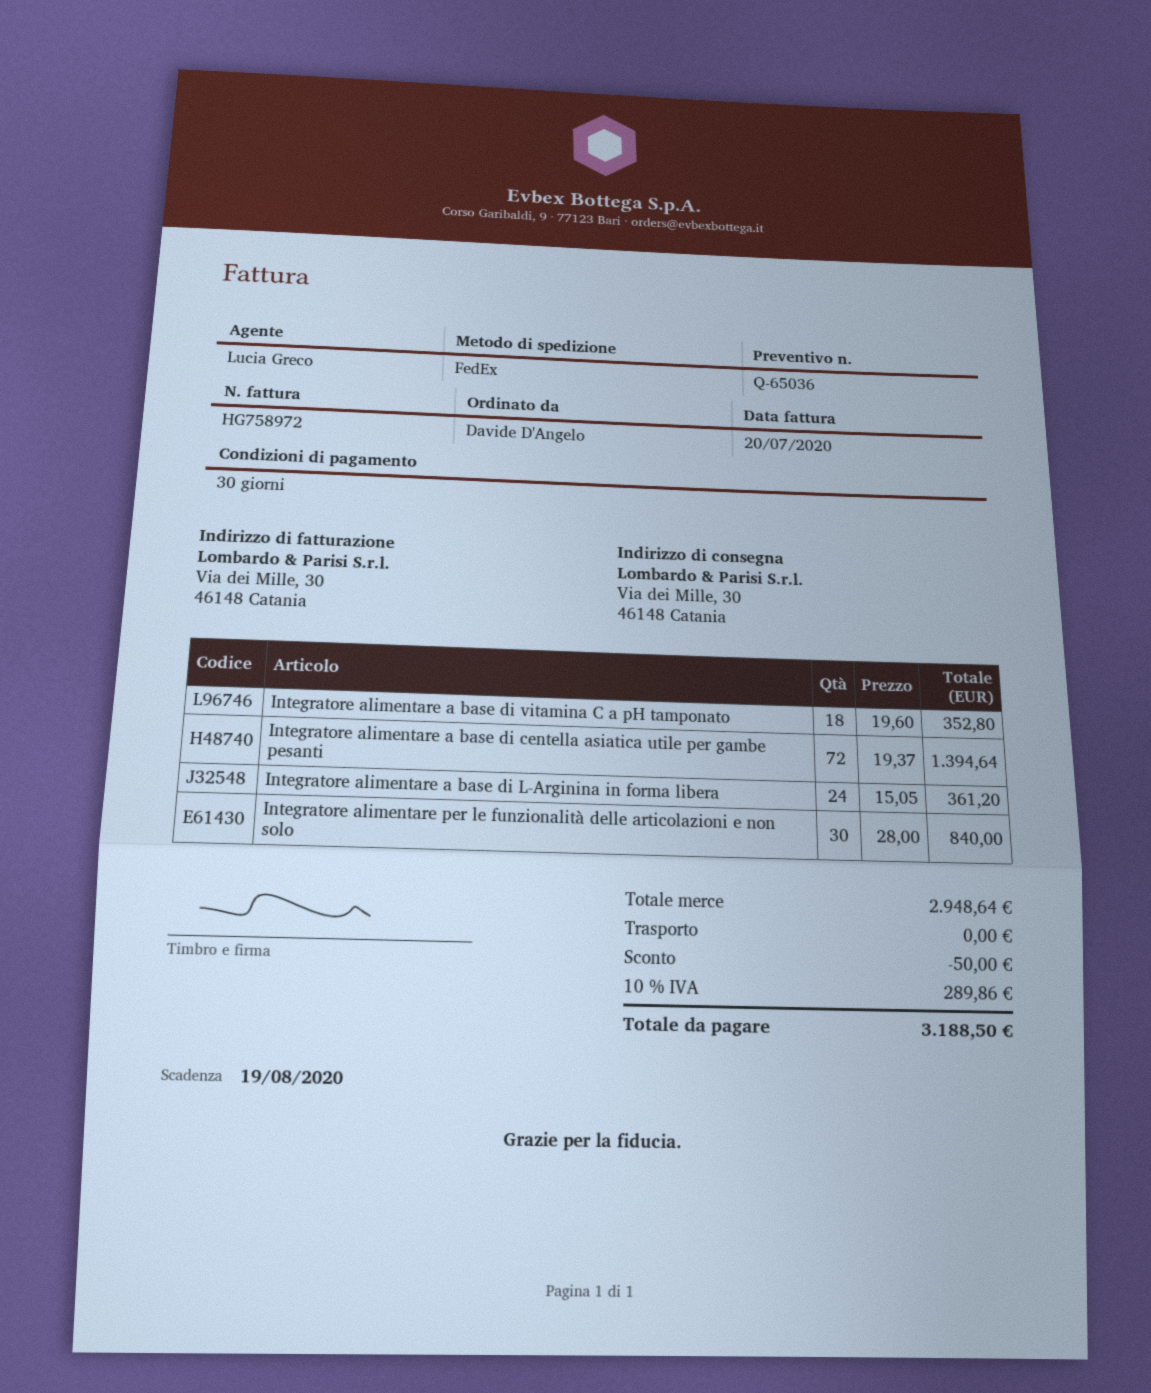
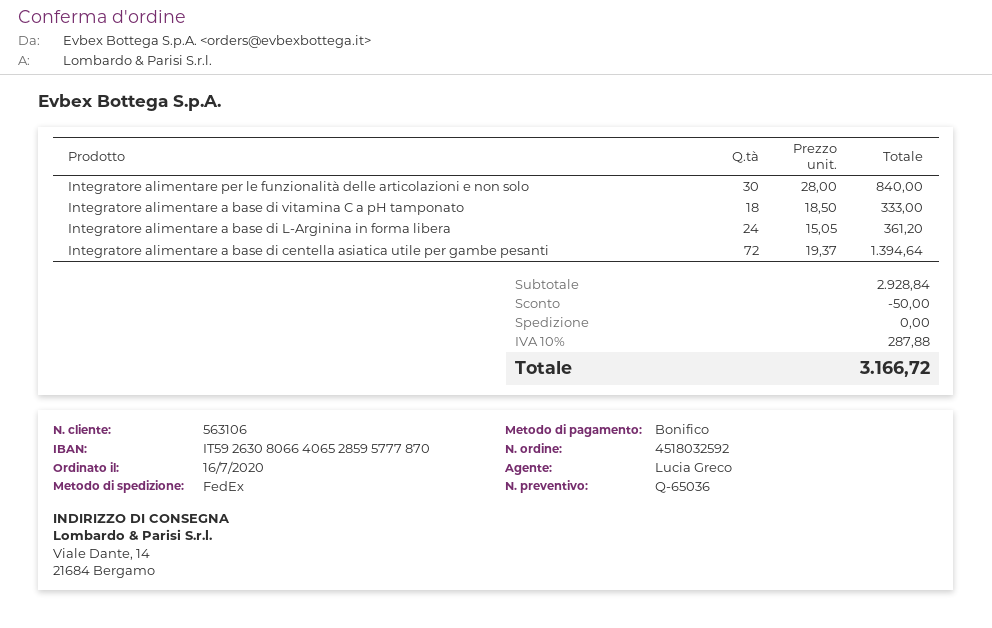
ship to: Via dei Mille, 30, 46148 Catania -> Viale Dante, 14, 21684 Bergamo
Integratore alimentare a base di vitamina C a pH tamponato: 18 x 19.60 = 352.80 -> 18 x 18.50 = 333.00
subtotal: 2948.64 -> 2928.84
tax: 10% = 289.86 -> 10% = 287.88
total: 3188.50 -> 3166.72

